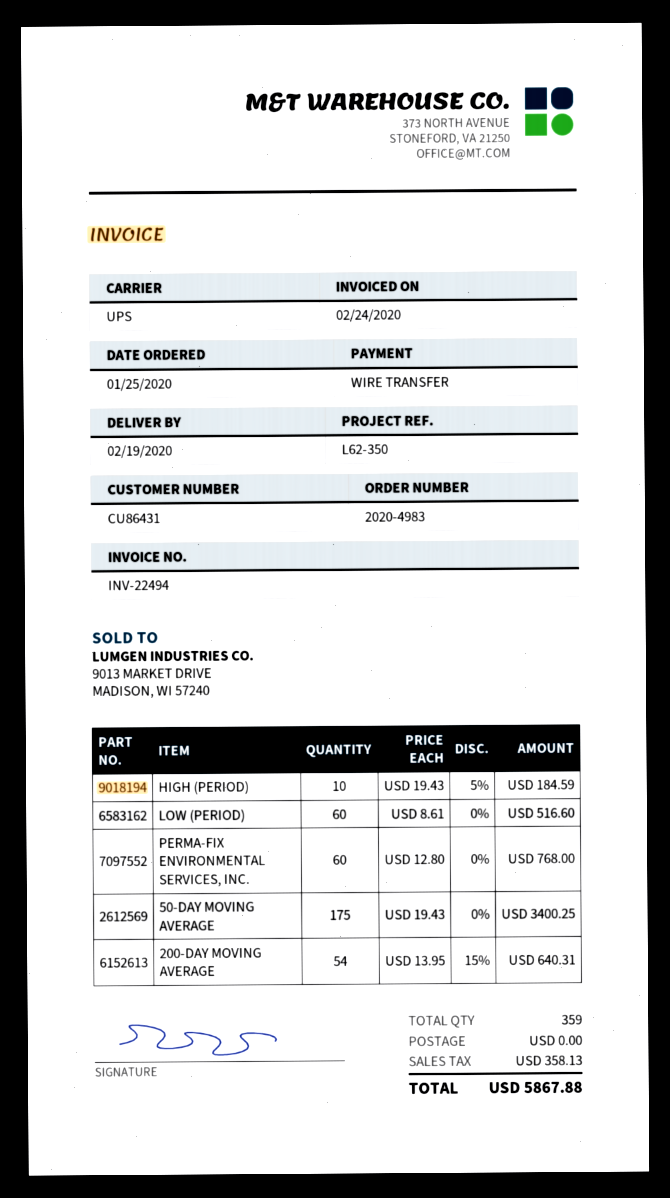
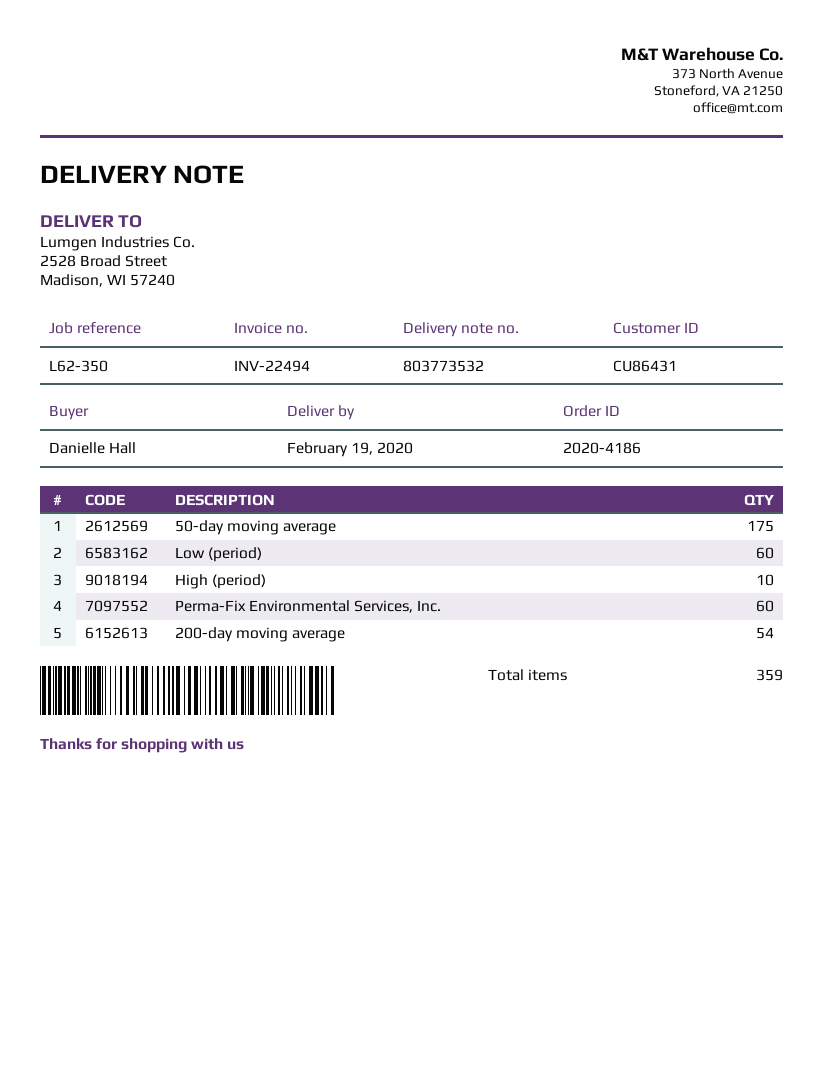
order number: 2020-4983 -> 2020-4186

